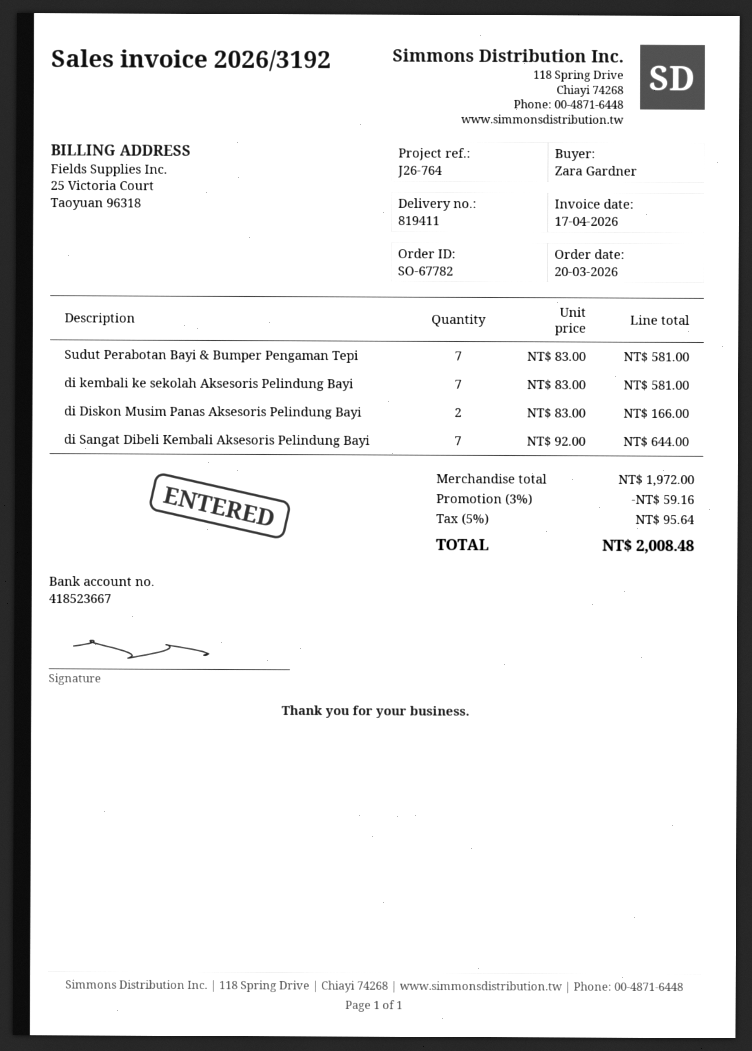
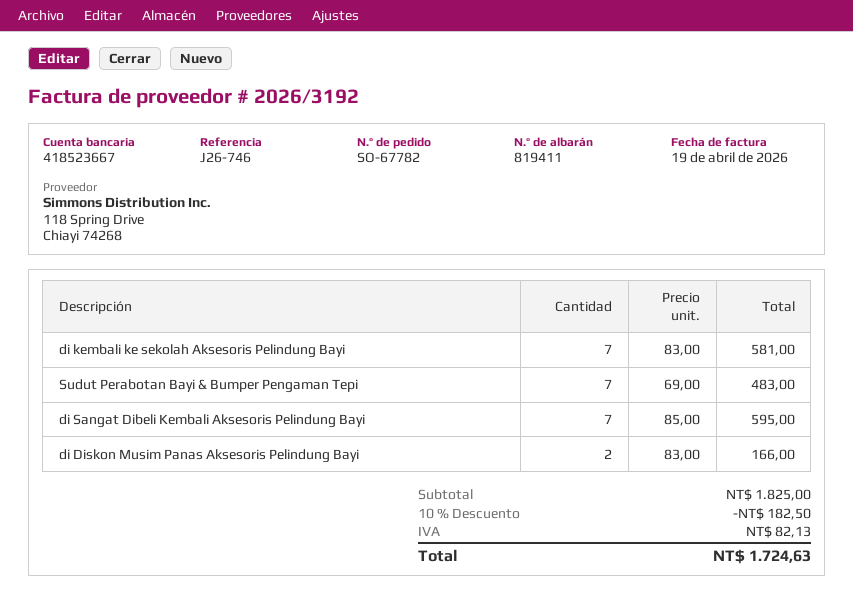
invoice date: 2026-04-17 -> 2026-04-19
reference: J26-764 -> J26-746
Sudut Perabotan Bayi & Bumper Pengaman Tepi: 7 x 83.00 = 581.00 -> 7 x 69.00 = 483.00
di Sangat Dibeli Kembali Aksesoris Pelindung Bayi: 7 x 92.00 = 644.00 -> 7 x 85.00 = 595.00
subtotal: 1972.00 -> 1825.00
discount: 3% = 59.16 -> 10% = 182.50
tax: 95.64 -> 82.13
total: 2008.48 -> 1724.63

